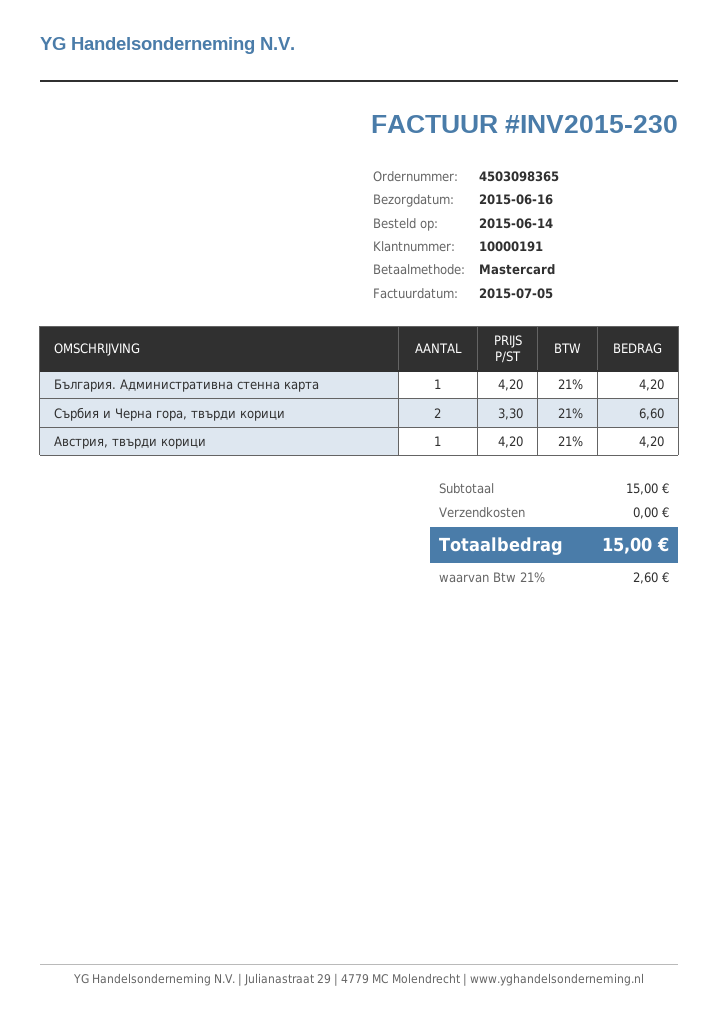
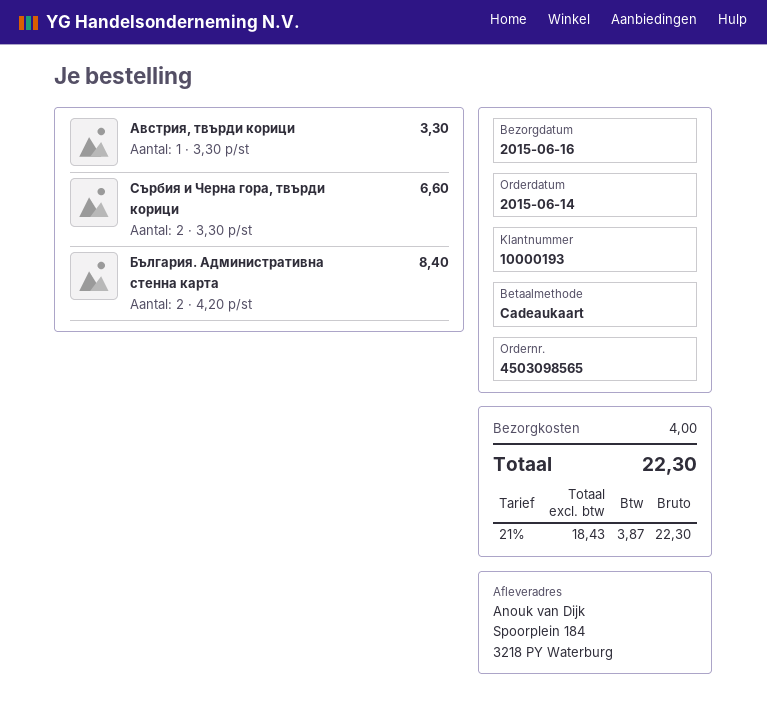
order number: 4503098365 -> 4503098565
customer number: 10000191 -> 10000193
payment method: Mastercard -> gift card
България. Административна стенна карта: 1 x 4.20 = 4.20 -> 2 x 4.20 = 8.40
Австрия, твърди корици: 1 x 4.20 = 4.20 -> 1 x 3.30 = 3.30
shipping: 0.00 -> 4.00
tax: 21% = 2.60 -> 21% = 3.87
total: 15.00 -> 22.30

